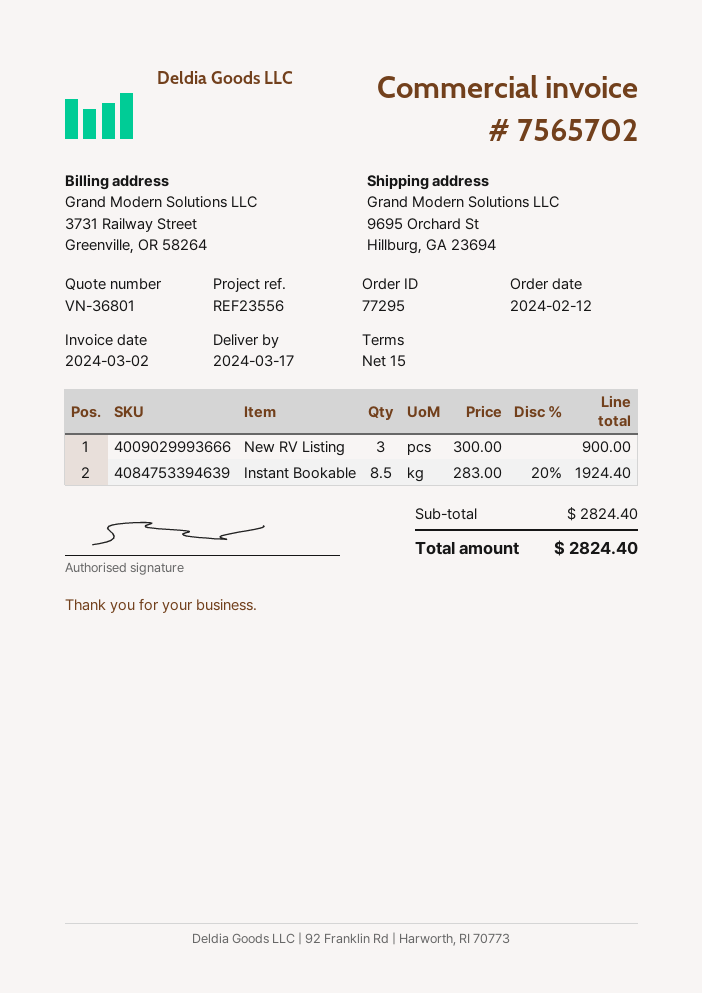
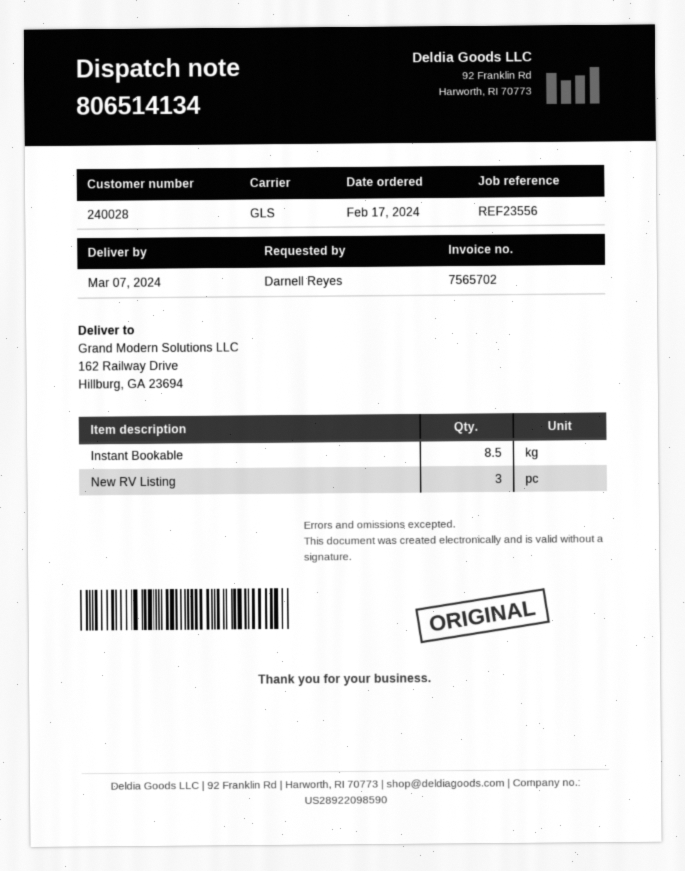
order date: 2024-02-12 -> 2024-02-17
delivery date: 2024-03-17 -> 2024-03-07
ship to: 9695 Orchard St, Hillburg, GA 23694 -> 162 Railway Drive, Hillburg, GA 23694

